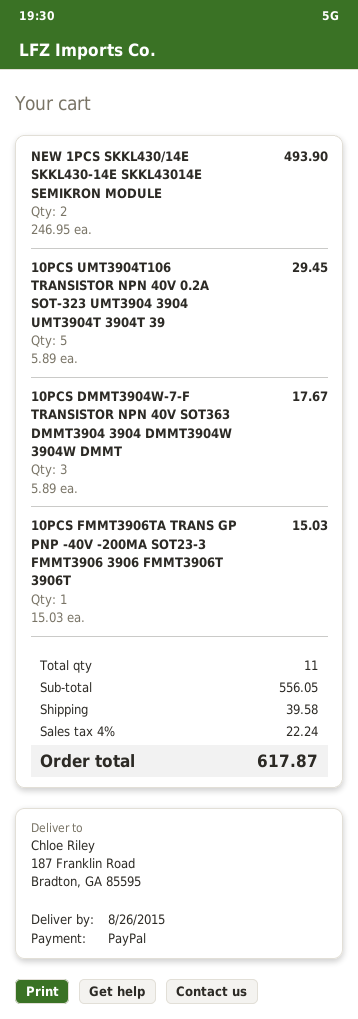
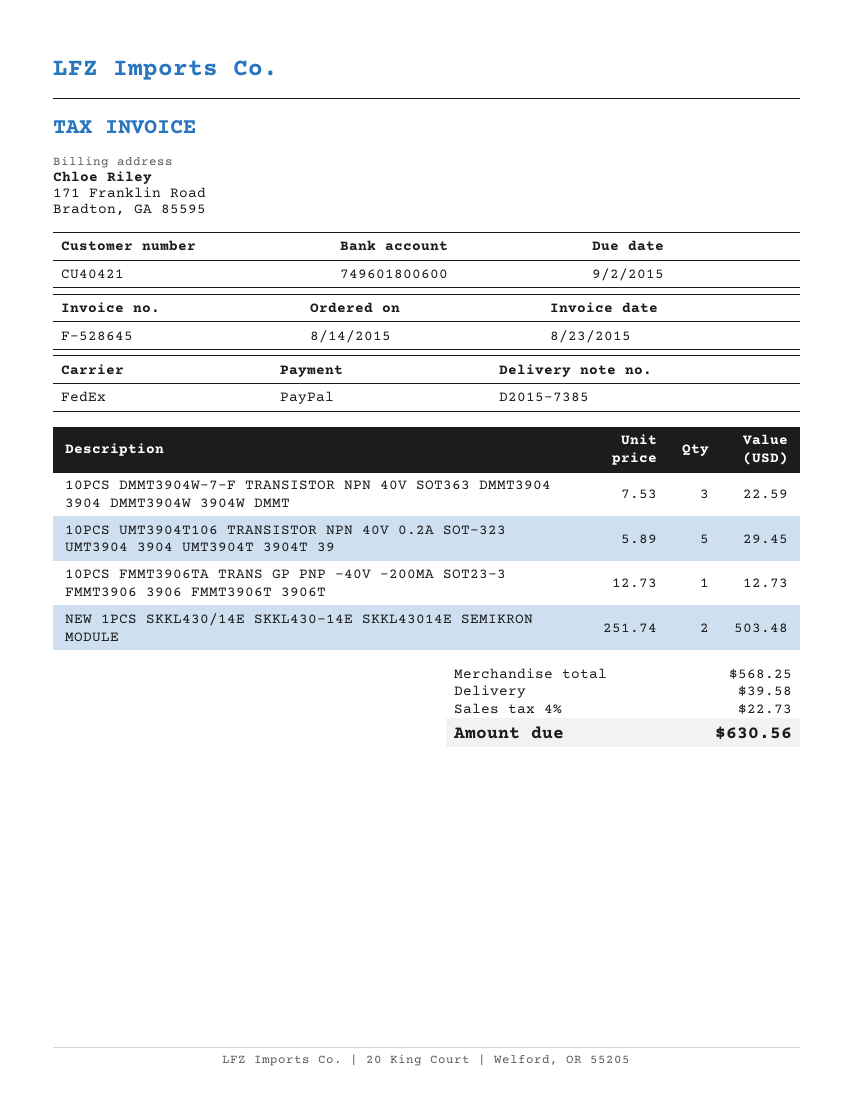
NEW 1PCS SKKL430/14E SKKL430-14E SKKL43014E SEMIKRON MODULE: 2 x 246.95 = 493.90 -> 2 x 251.74 = 503.48
10PCS DMMT3904W-7-F TRANSISTOR NPN 40V SOT363 DMMT3904 3904 DMMT3904W 3904W DMMT: 3 x 5.89 = 17.67 -> 3 x 7.53 = 22.59
10PCS FMMT3906TA TRANS GP PNP -40V -200MA SOT23-3 FMMT3906 3906 FMMT3906T 3906T: 1 x 15.03 = 15.03 -> 1 x 12.73 = 12.73
subtotal: 556.05 -> 568.25
tax: 4% = 22.24 -> 4% = 22.73
total: 617.87 -> 630.56

